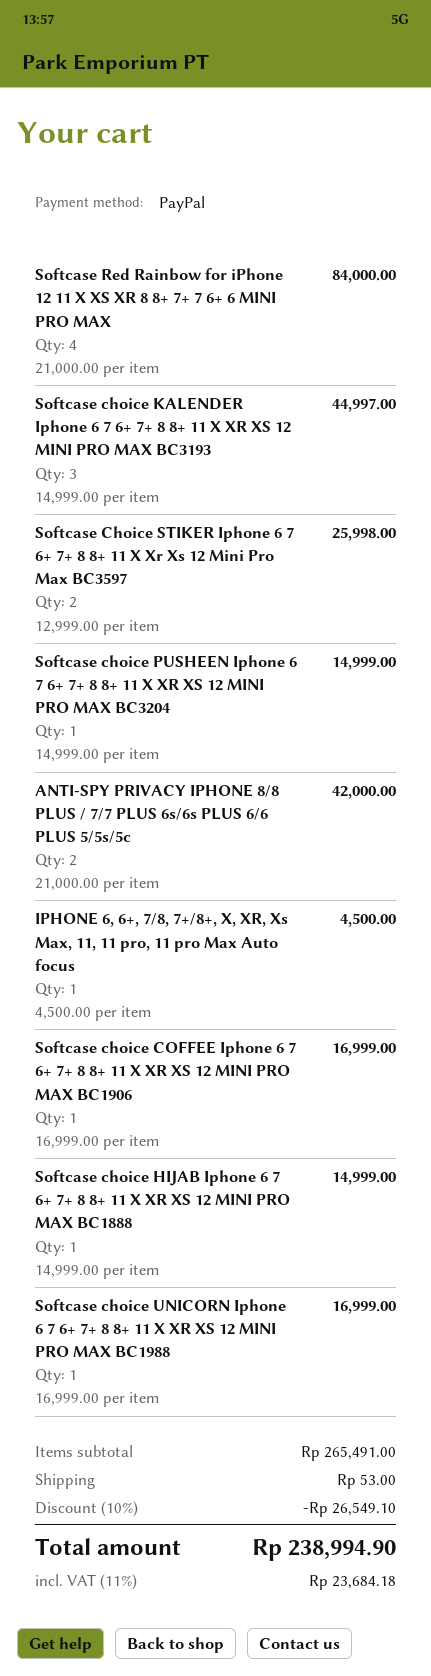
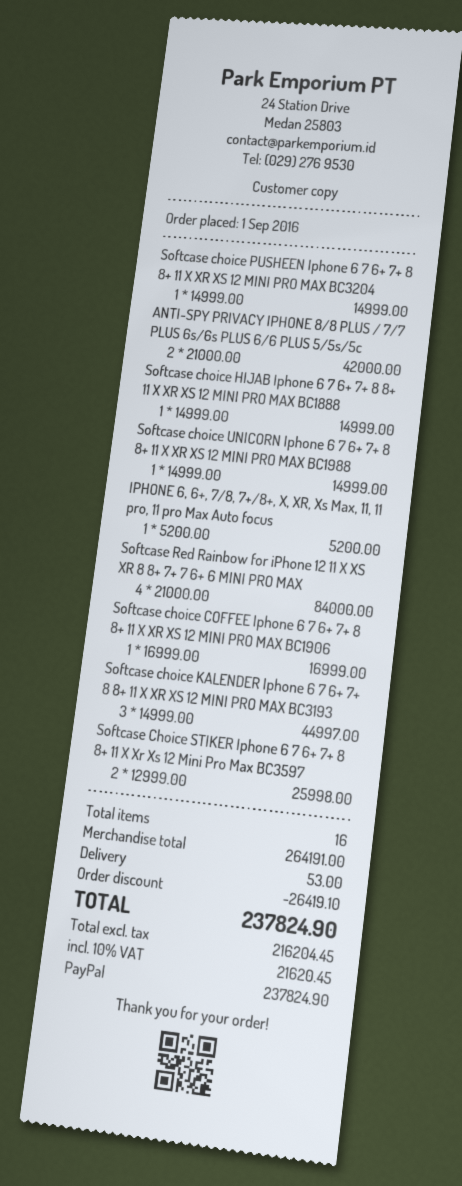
IPHONE 6, 6+, 7/8, 7+/8+, X, XR, Xs Max, 11, 11 pro, 11 pro Max Auto focus: 1 x 4500.00 = 4500.00 -> 1 x 5200.00 = 5200.00
Softcase choice UNICORN Iphone 6 7 6+ 7+ 8 8+ 11 X XR XS 12 MINI PRO MAX BC1988: 1 x 16999.00 = 16999.00 -> 1 x 14999.00 = 14999.00
subtotal: 265491.00 -> 264191.00
discount: 26549.10 -> 26419.10
tax: 11% = 23684.18 -> 10% = 21620.45
total: 238994.90 -> 237824.90

